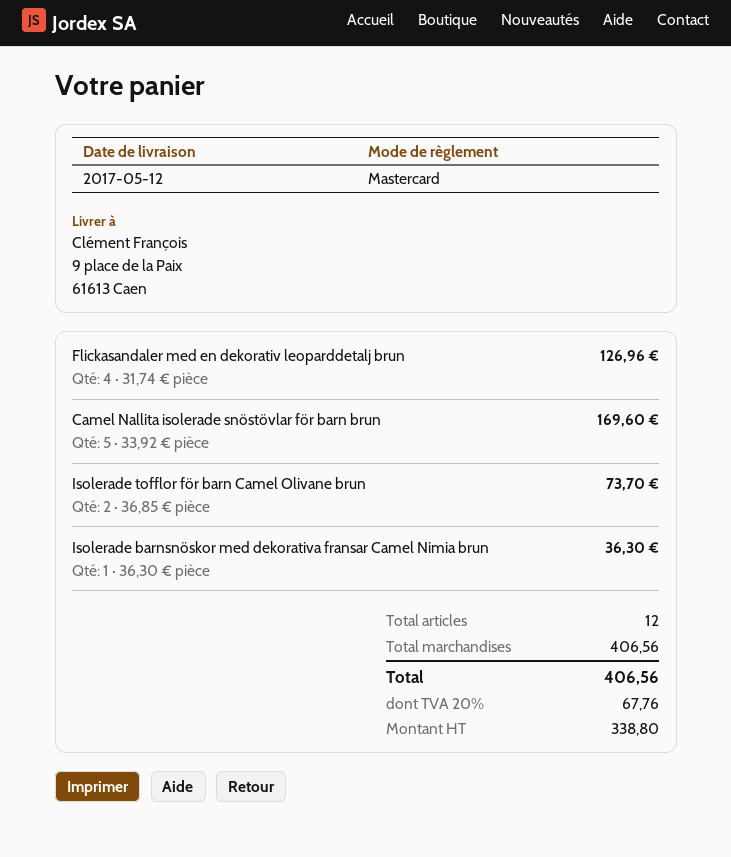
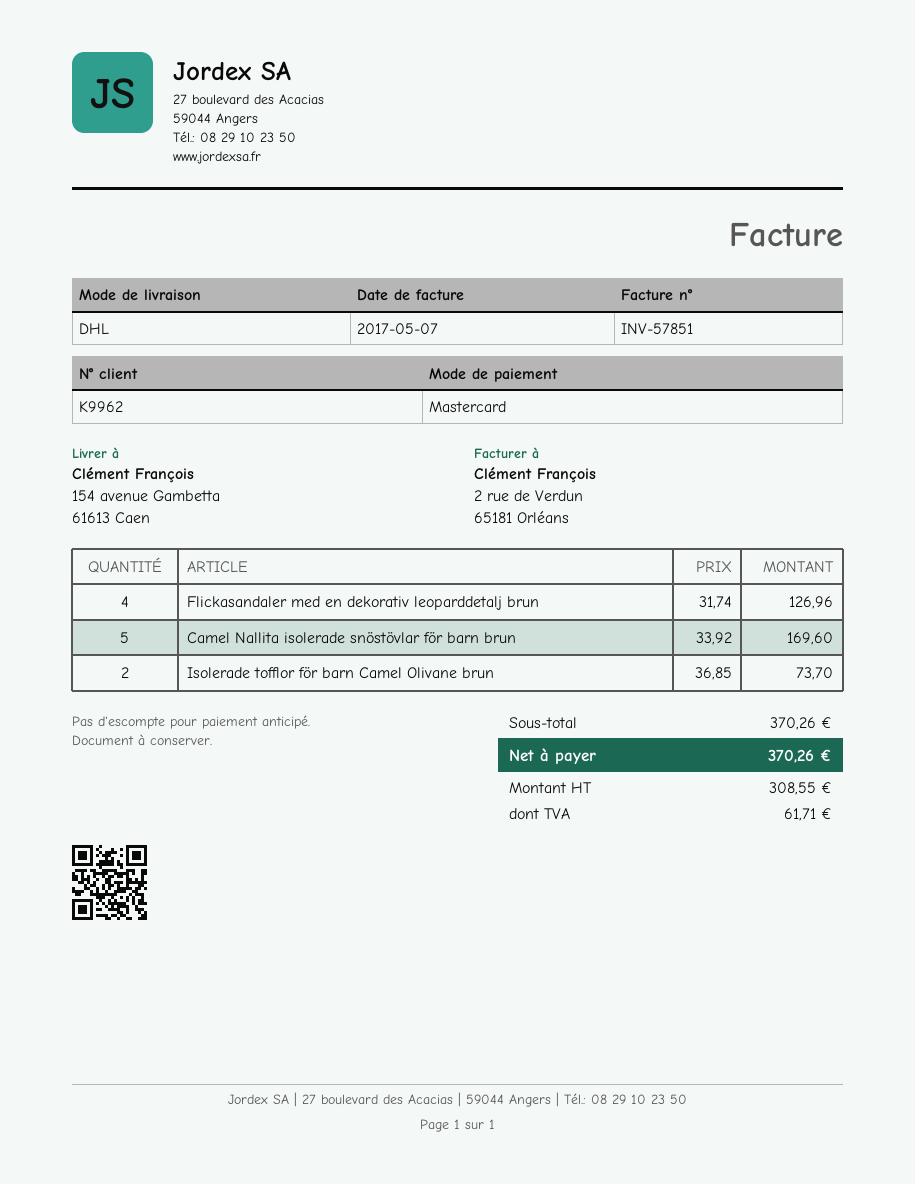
ship to: 9 place de la Paix, 61613 Caen -> 154 avenue Gambetta, 61613 Caen
Isolerade barnsnöskor med dekorativa fransar Camel Nimia brun: 1 x 36.30 = 36.30 -> none
subtotal: 406.56 -> 370.26
net: 338.80 -> 308.55
tax: 67.76 -> 61.71
total: 406.56 -> 370.26

